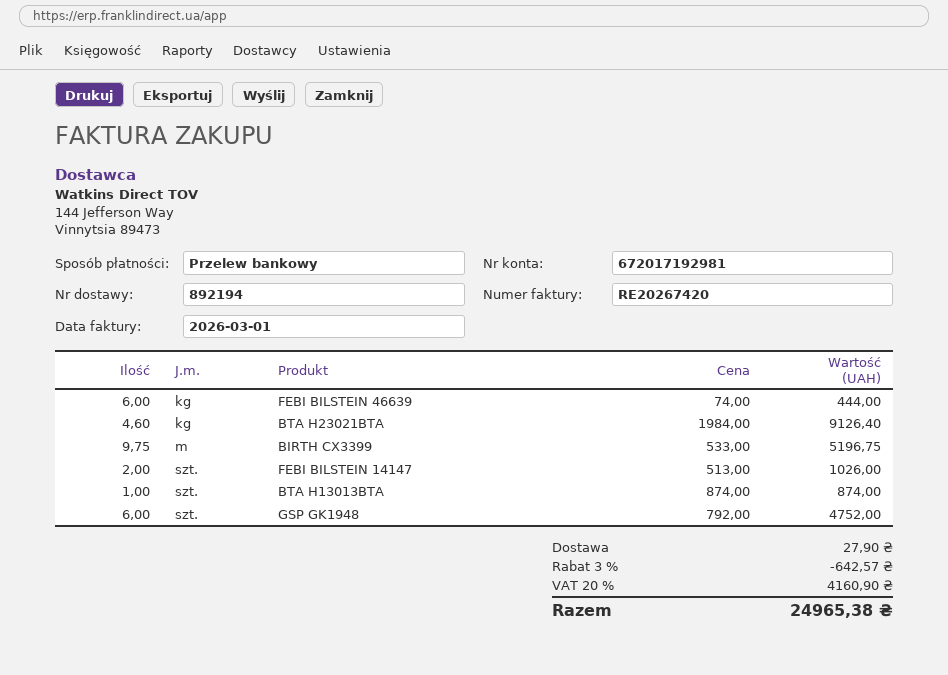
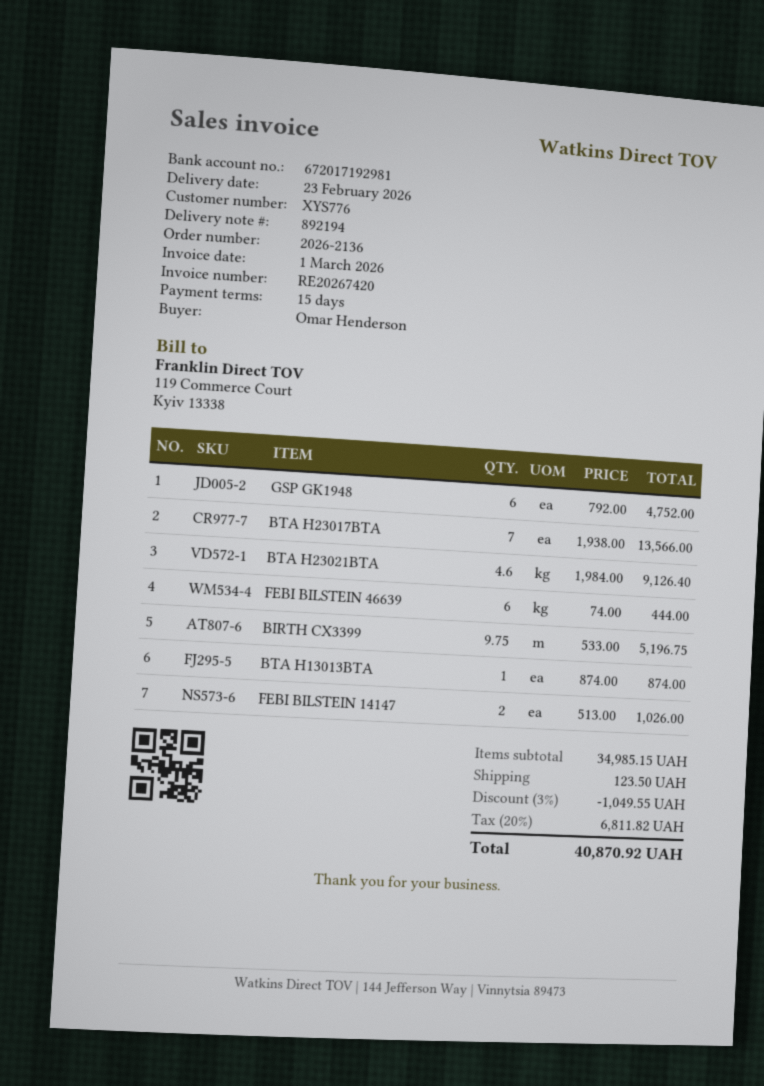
BTA H23017BTA: none -> 7 x 1938.00 = 13566.00
discount: 3% = 642.57 -> 3% = 1049.55
shipping: 27.90 -> 123.50
tax: 20% = 4160.90 -> 20% = 6811.82
total: 24965.38 -> 40870.92

